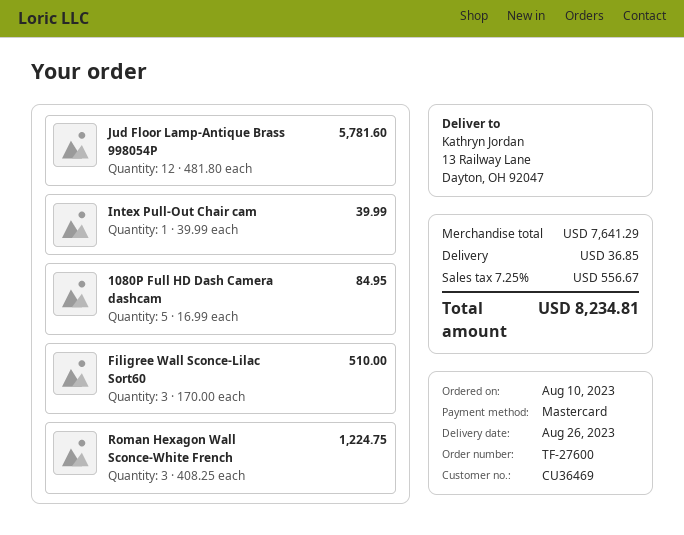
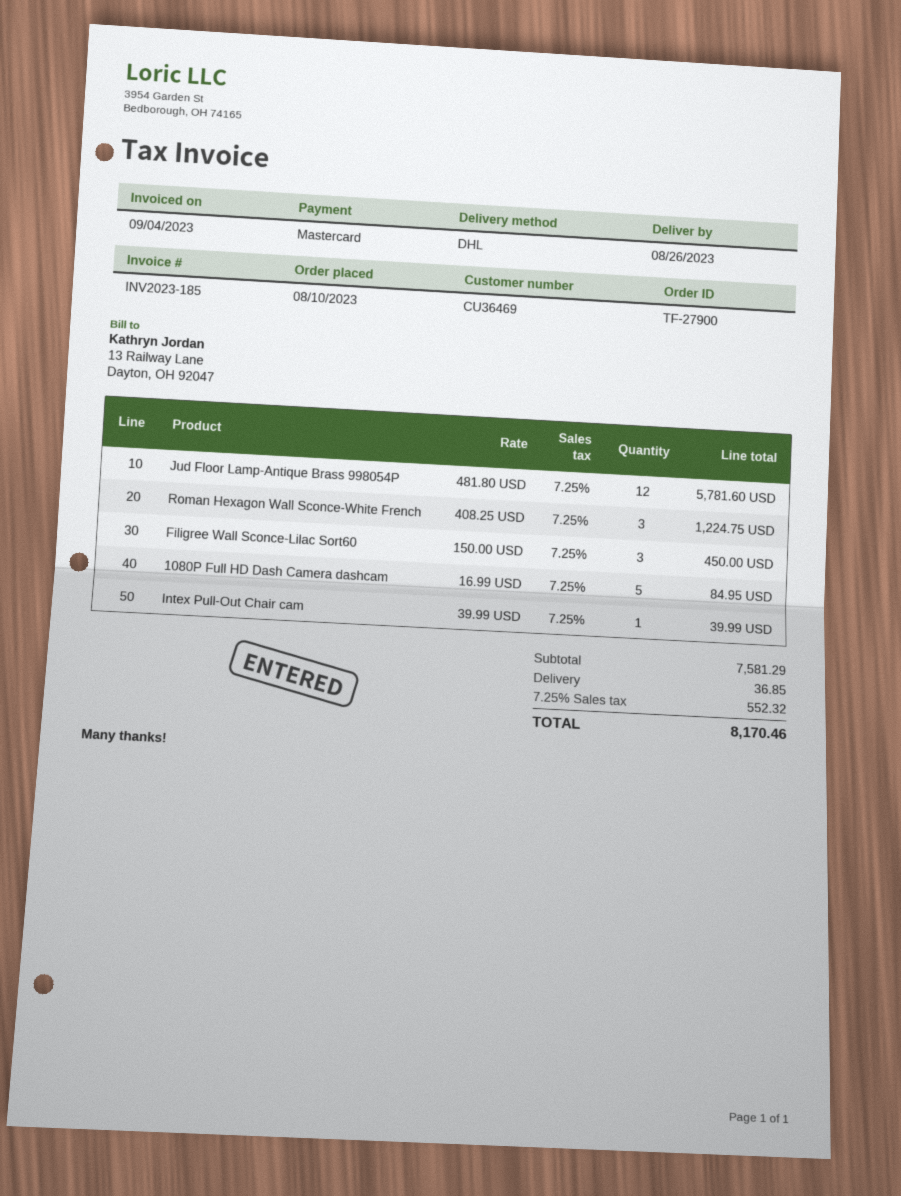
order number: TF-27600 -> TF-27900
Filigree Wall Sconce-Lilac Sort60: 3 x 170.00 = 510.00 -> 3 x 150.00 = 450.00
subtotal: 7641.29 -> 7581.29
tax: 7.25% = 556.67 -> 7.25% = 552.32
total: 8234.81 -> 8170.46

